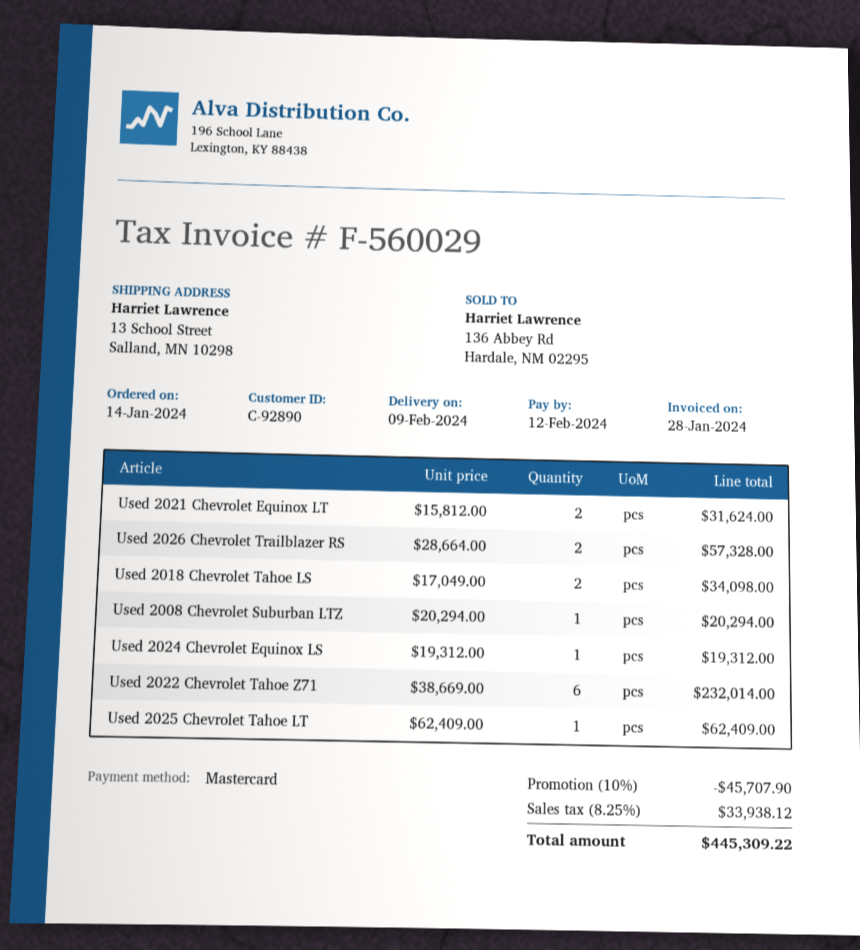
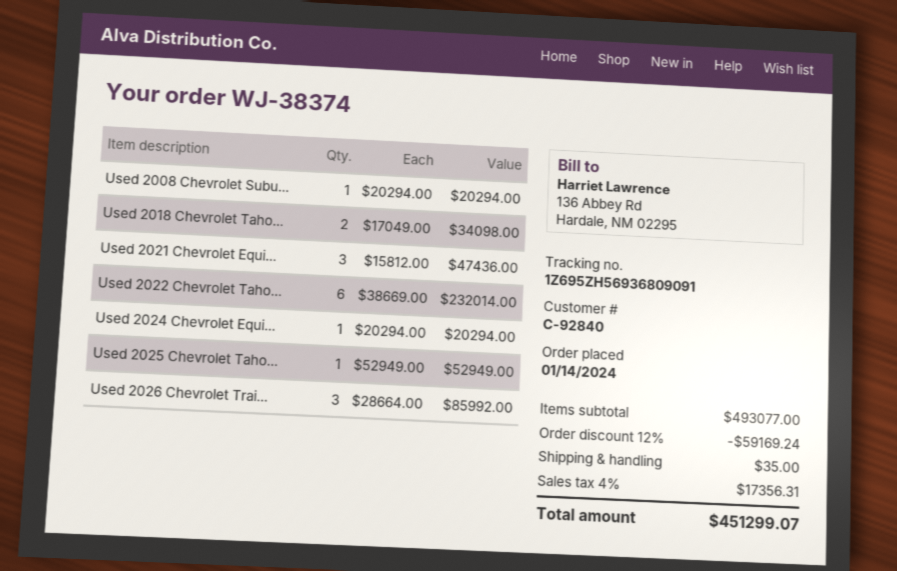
customer number: C-92890 -> C-92840
Used 2021 Chevrolet Equinox LT: 2 x 15812.00 = 31624.00 -> 3 x 15812.00 = 47436.00
Used 2026 Chevrolet Trailblazer RS: 2 x 28664.00 = 57328.00 -> 3 x 28664.00 = 85992.00
Used 2024 Chevrolet Equinox LS: 1 x 19312.00 = 19312.00 -> 1 x 20294.00 = 20294.00
Used 2025 Chevrolet Tahoe LT: 1 x 62409.00 = 62409.00 -> 1 x 52949.00 = 52949.00
discount: 10% = 45707.90 -> 12% = 59169.24
shipping: none -> 35.00
tax: 8.25% = 33938.12 -> 4% = 17356.31
total: 445309.22 -> 451299.07

